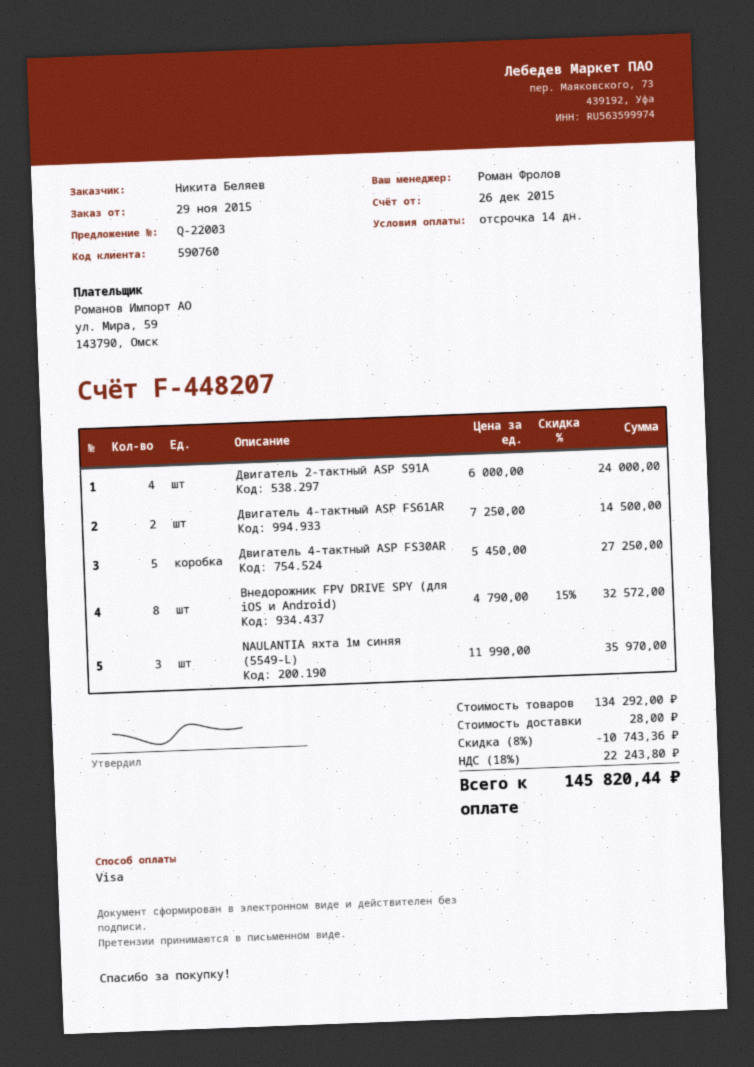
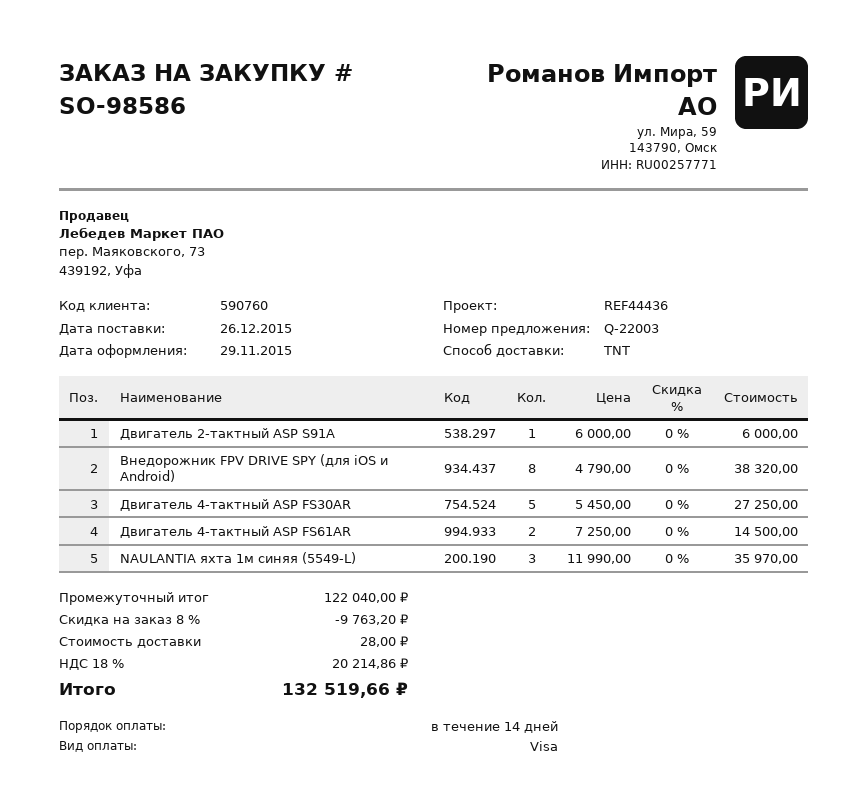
Двигатель 2-тактный ASP S91A: 4 x 6000.00 = 24000.00 -> 1 x 6000.00 = 6000.00
Внедорожник FPV DRIVE SPY (для iOS и Android): 8 x 4790.00 - 15% = 32572.00 -> 8 x 4790.00 = 38320.00
subtotal: 134292.00 -> 122040.00
discount: 8% = 10743.36 -> 8% = 9763.20
tax: 18% = 22243.80 -> 18% = 20214.86
total: 145820.44 -> 132519.66

